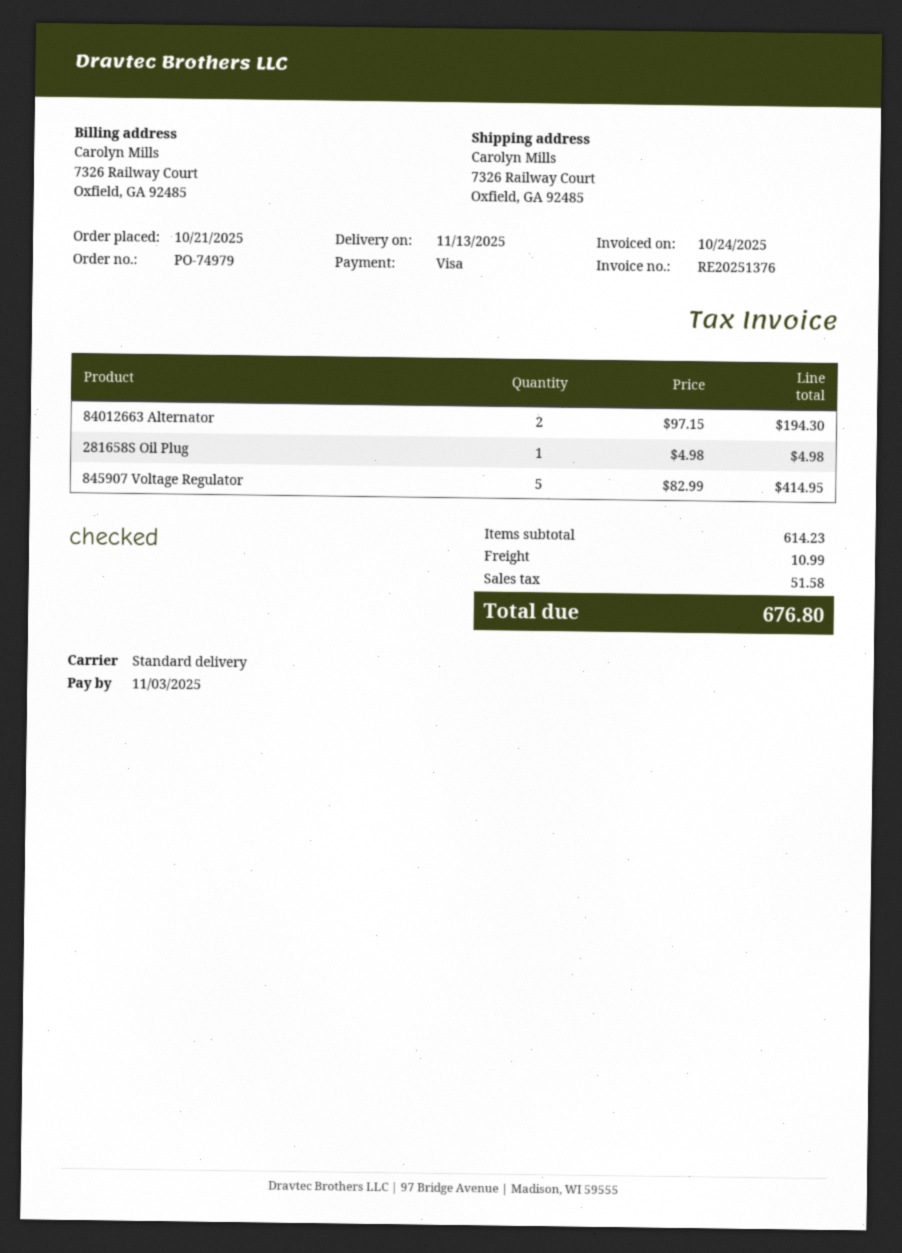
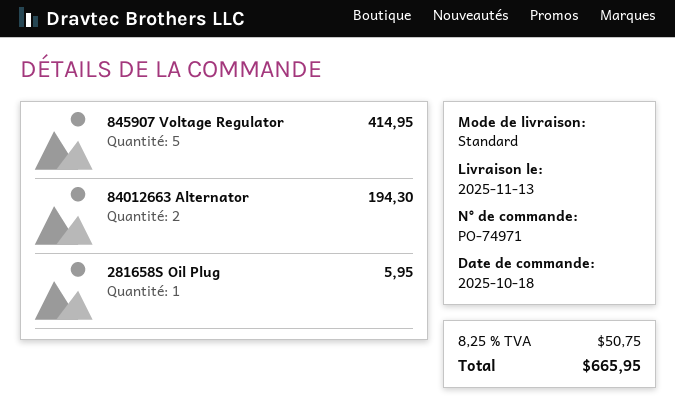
order number: PO-74979 -> PO-74971
order date: 2025-10-21 -> 2025-10-18
281658S Oil Plug: 1 for 4.98 -> 1 for 5.95
shipping: 10.99 -> none
tax: 51.58 -> 50.75
total: 676.80 -> 665.95

